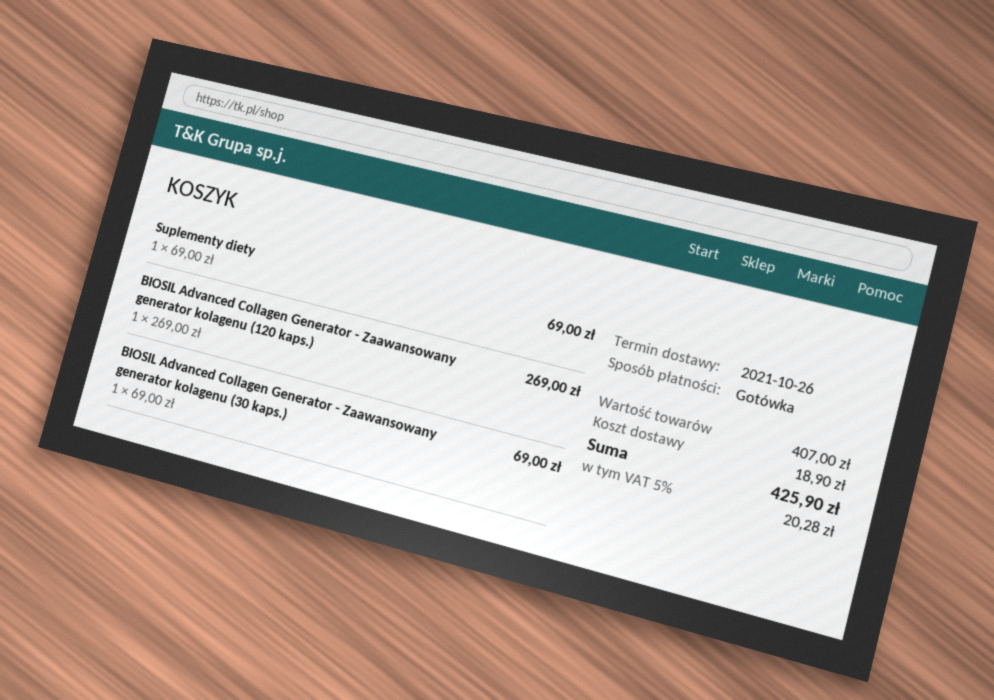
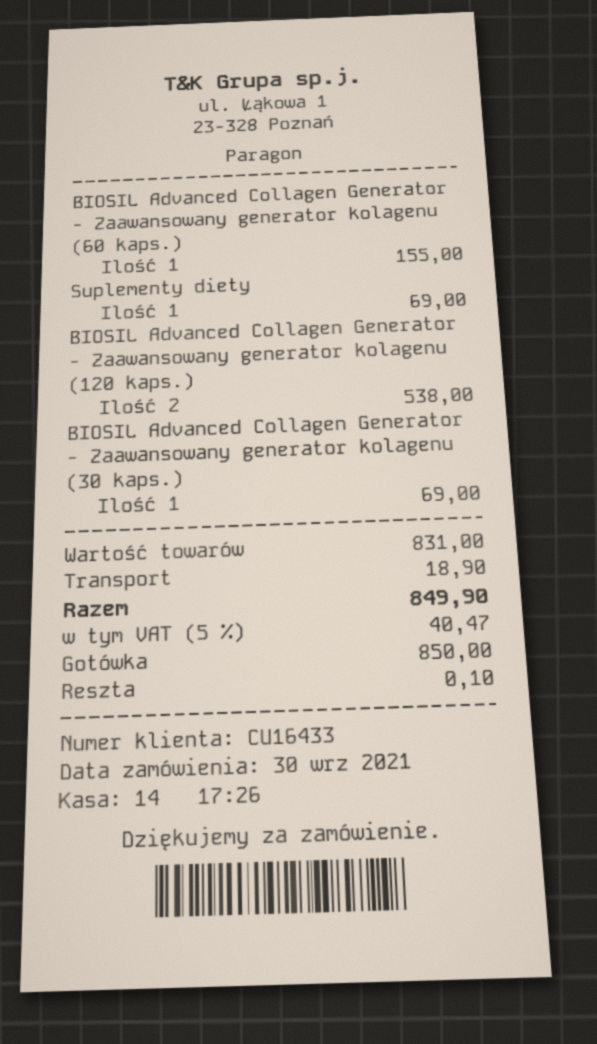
BIOSIL Advanced Collagen Generator - Zaawansowany generator kolagenu (120 kaps.): 1 for 269.00 -> 2 for 538.00
BIOSIL Advanced Collagen Generator - Zaawansowany generator kolagenu (60 kaps.): none -> 1 for 155.00
subtotal: 407.00 -> 831.00
tax: 5% = 20.28 -> 5% = 40.47
total: 425.90 -> 849.90

